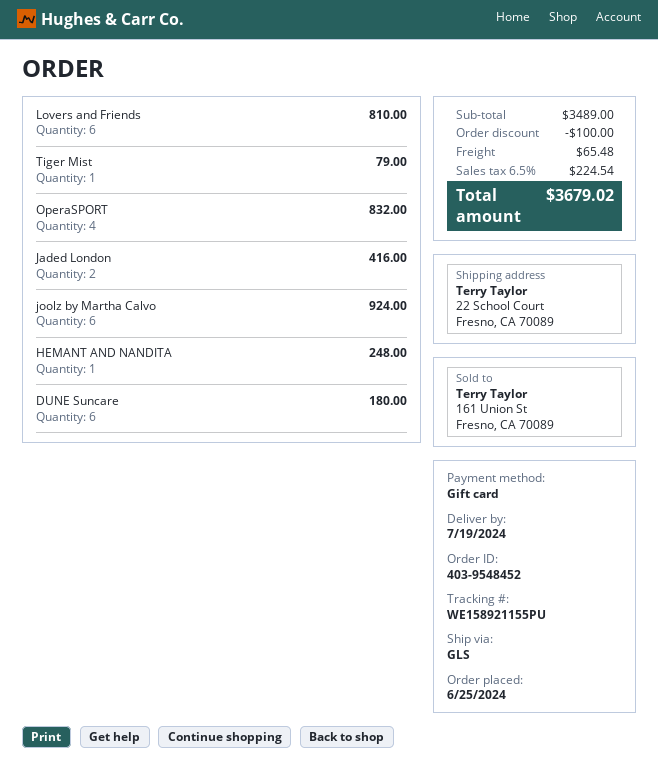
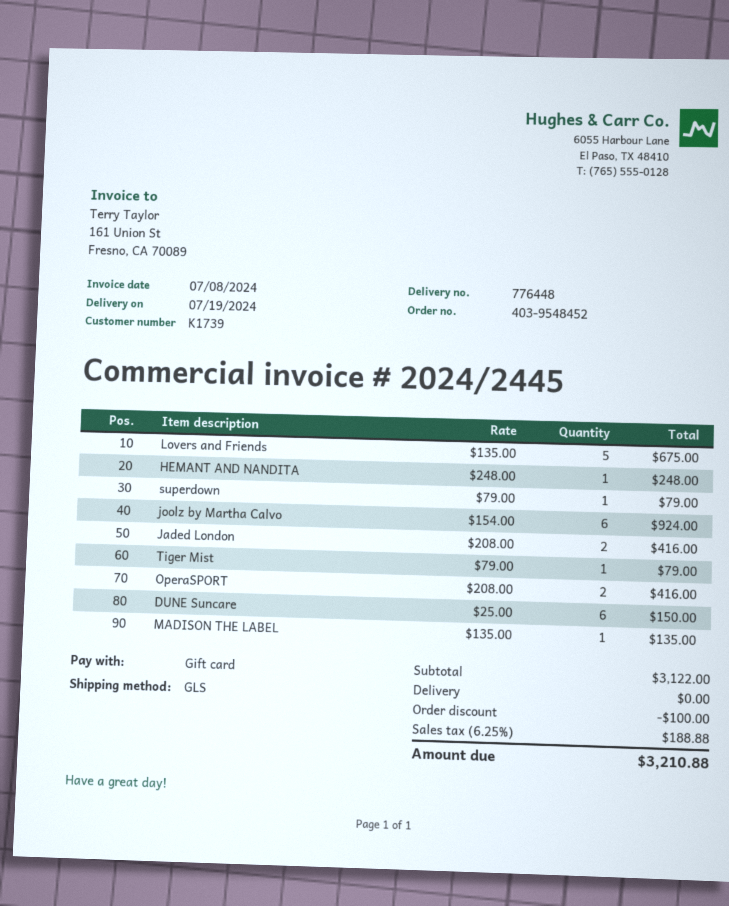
Lovers and Friends: 6 for 810.00 -> 5 for 675.00
OperaSPORT: 4 for 832.00 -> 2 for 416.00
DUNE Suncare: 6 for 180.00 -> 6 for 150.00
superdown: none -> 1 for 79.00
MADISON THE LABEL: none -> 1 for 135.00
subtotal: 3489.00 -> 3122.00
shipping: 65.48 -> 0.00
tax: 6.5% = 224.54 -> 6.25% = 188.88
total: 3679.02 -> 3210.88

